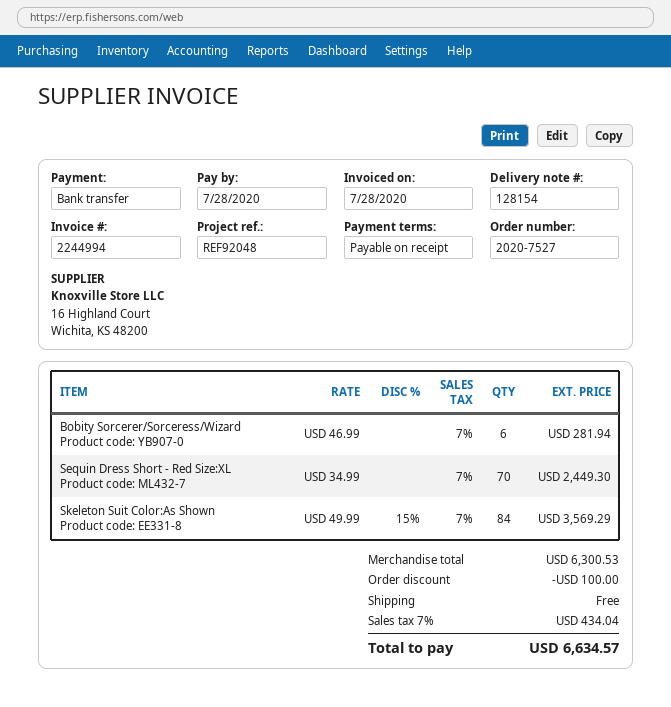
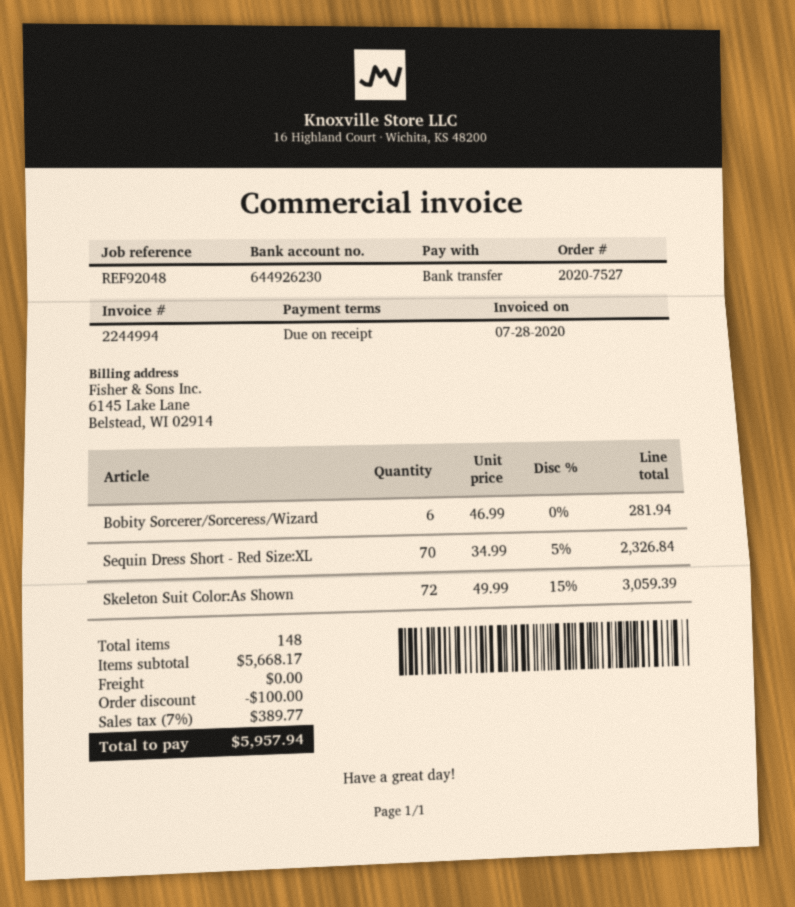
Sequin Dress Short - Red Size:XL: 70 x 34.99 = 2449.30 -> 70 x 34.99 - 5% = 2326.84
Skeleton Suit Color:As Shown: 84 x 49.99 - 15% = 3569.29 -> 72 x 49.99 - 15% = 3059.39
subtotal: 6300.53 -> 5668.17
tax: 7% = 434.04 -> 7% = 389.77
total: 6634.57 -> 5957.94

